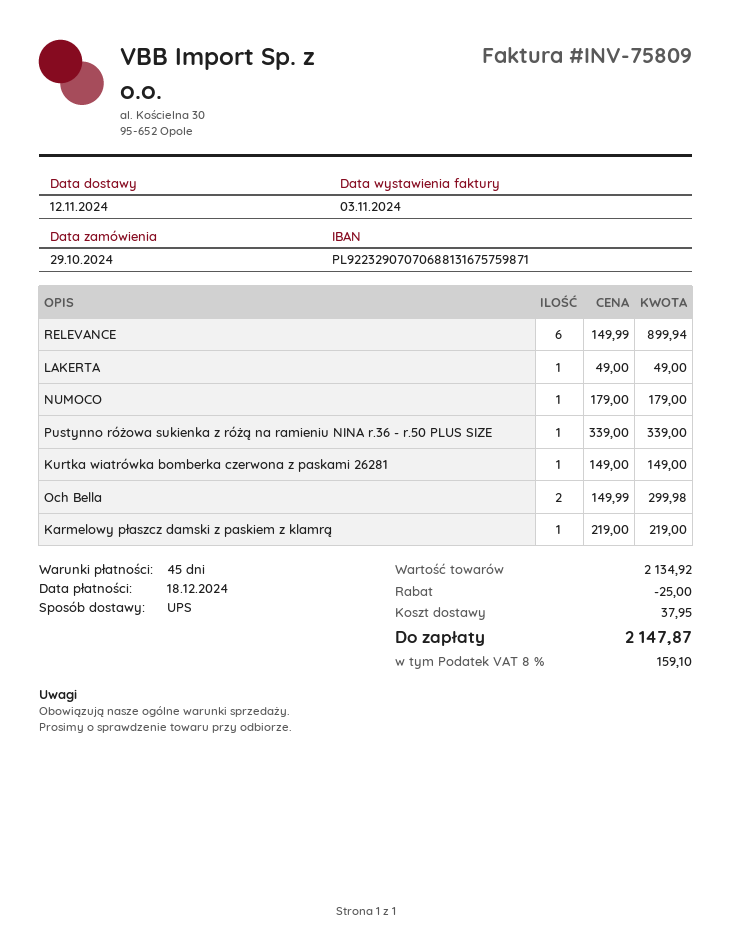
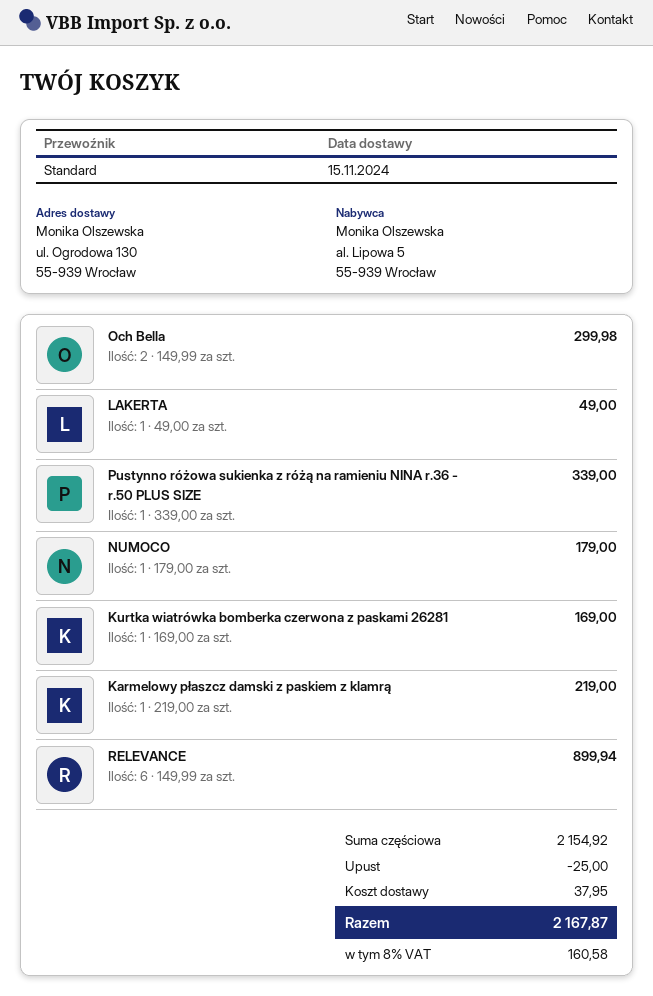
delivery date: 2024-11-12 -> 2024-11-15
shipping method: UPS -> standard
Kurtka wiatrówka bomberka czerwona z paskami 26281: 1 x 149.00 = 149.00 -> 1 x 169.00 = 169.00
subtotal: 2134.92 -> 2154.92
tax: 8% = 159.10 -> 8% = 160.58
total: 2147.87 -> 2167.87

